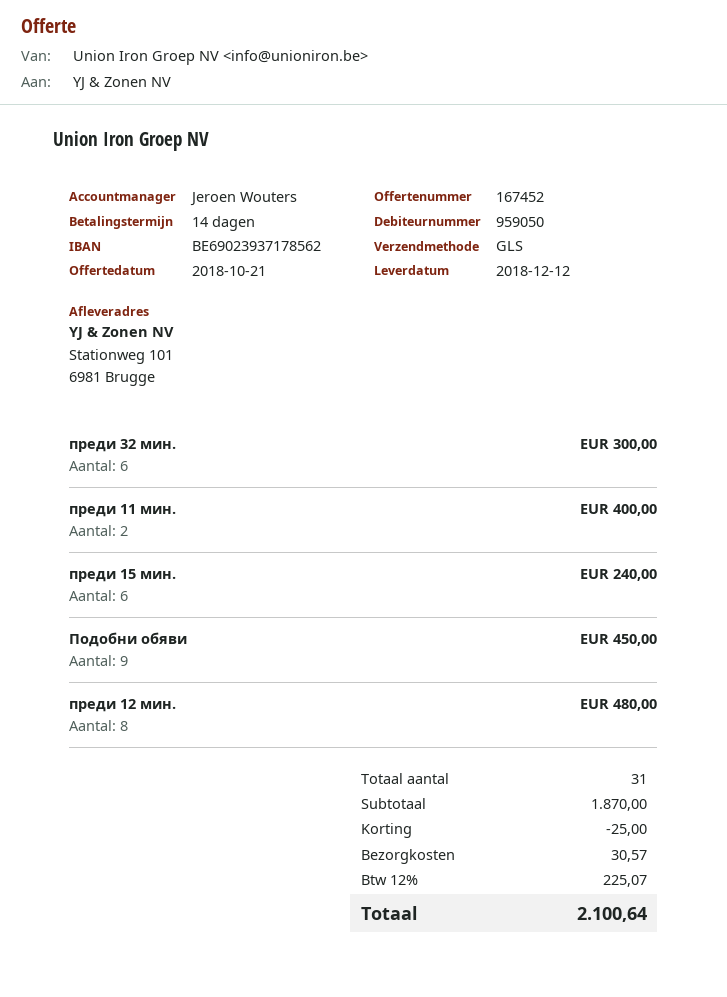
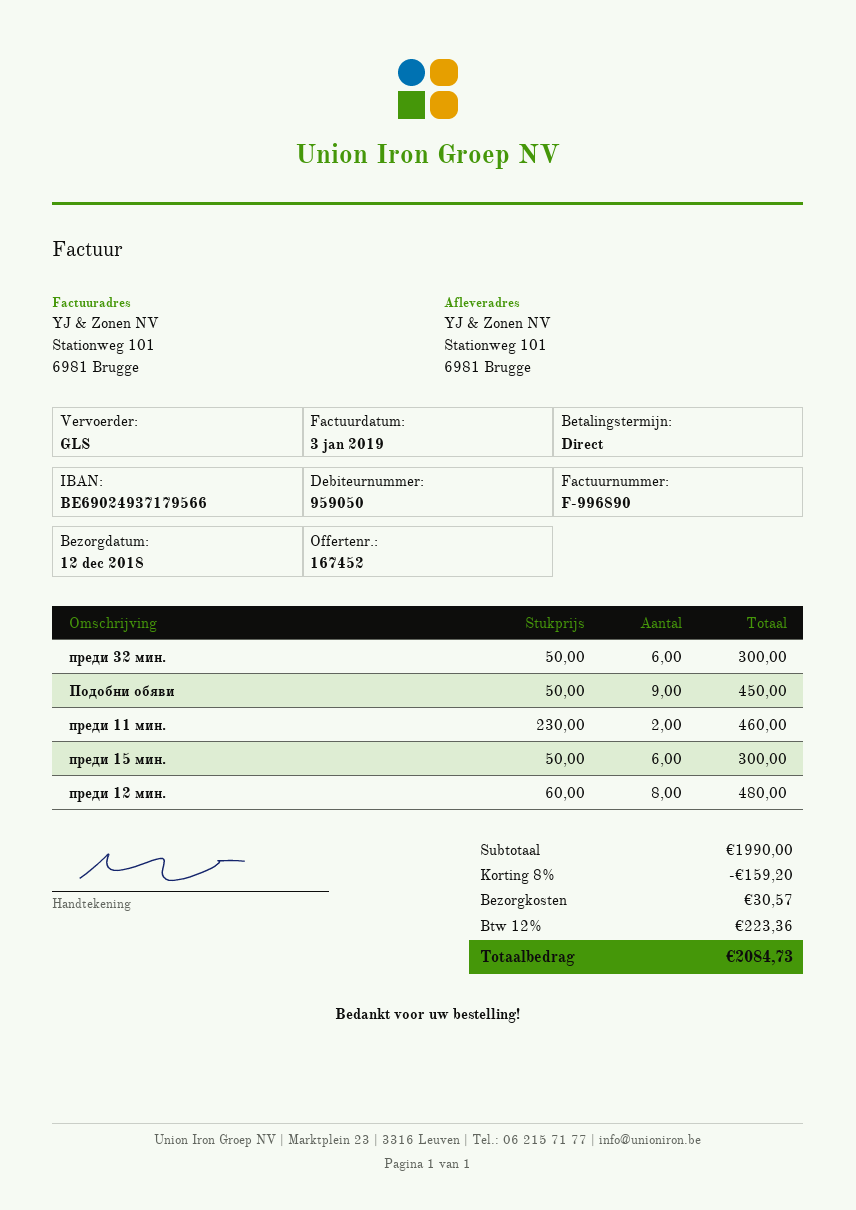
payment terms: 14 days -> on receipt
bank account: BE69023937178562 -> BE69024937179566
преди 11 мин.: 2 for 400.00 -> 2 for 460.00
преди 15 мин.: 6 for 240.00 -> 6 for 300.00
subtotal: 1870.00 -> 1990.00
discount: 25.00 -> 159.20
tax: 12% = 225.07 -> 12% = 223.36
total: 2100.64 -> 2084.73

